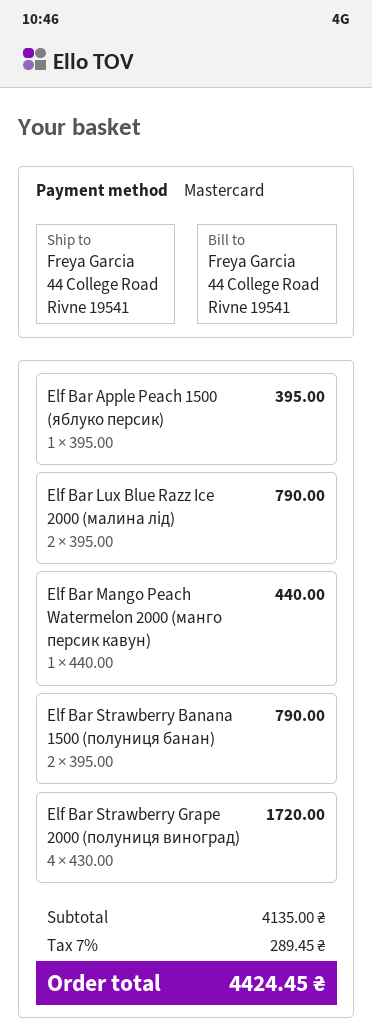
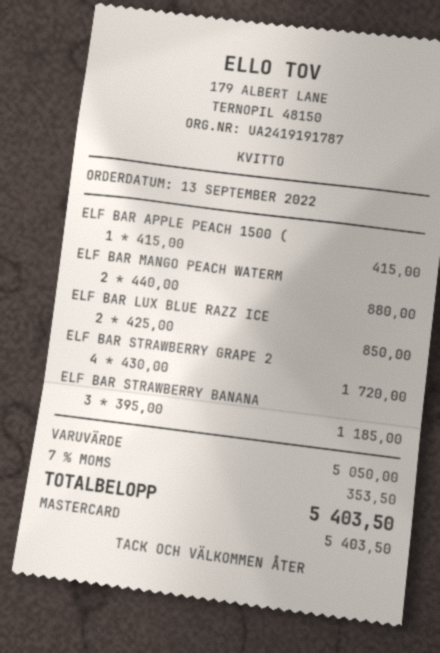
Elf Bar Apple Peach 1500 (яблуко персик): 1 x 395.00 = 395.00 -> 1 x 415.00 = 415.00
Elf Bar Lux Blue Razz Ice 2000 (малина лід): 2 x 395.00 = 790.00 -> 2 x 425.00 = 850.00
Elf Bar Mango Peach Watermelon 2000 (манго персик кавун): 1 x 440.00 = 440.00 -> 2 x 440.00 = 880.00
Elf Bar Strawberry Banana 1500 (полуниця банан): 2 x 395.00 = 790.00 -> 3 x 395.00 = 1185.00
subtotal: 4135.00 -> 5050.00
tax: 7% = 289.45 -> 7% = 353.50
total: 4424.45 -> 5403.50

